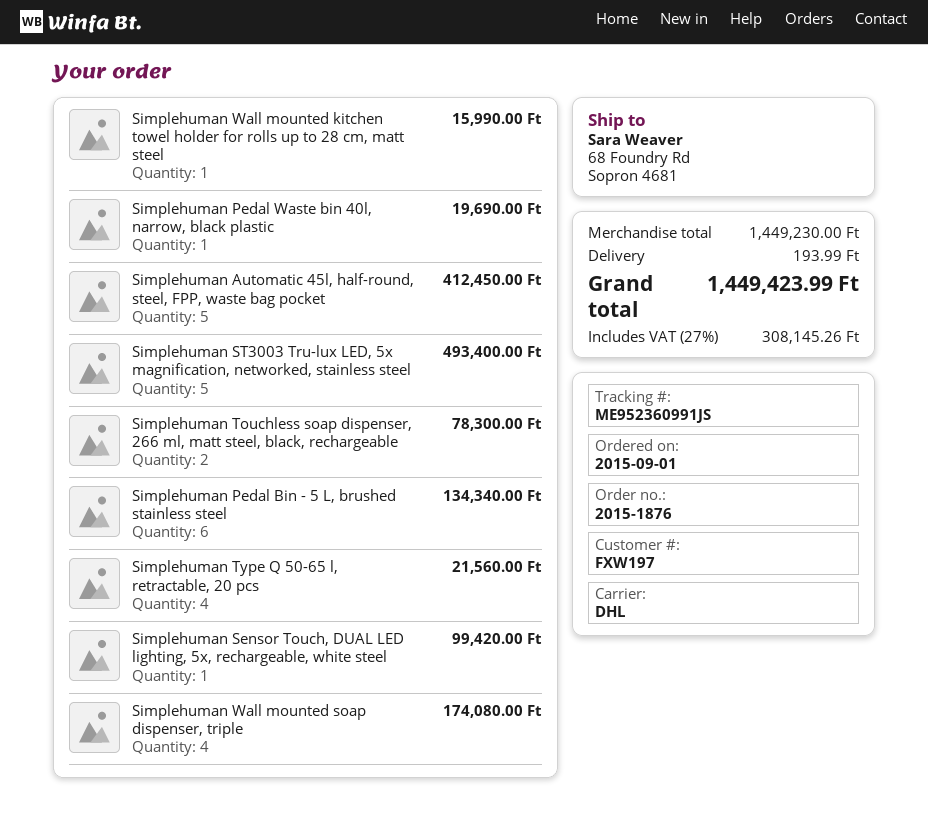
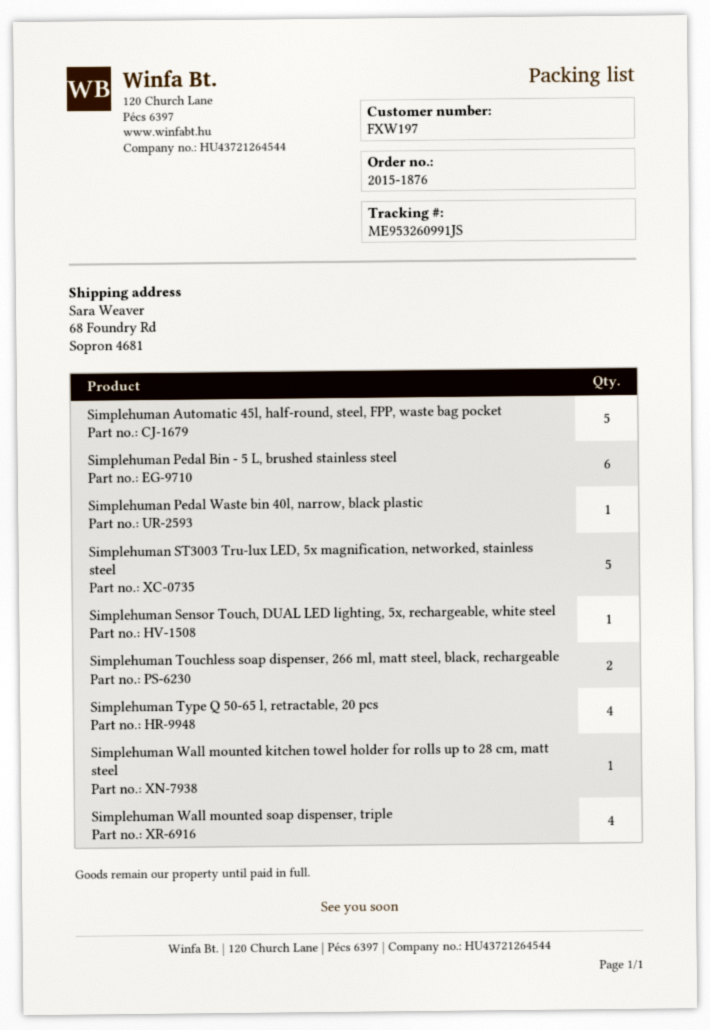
tracking number: ME952360991JS -> ME953260991JS

